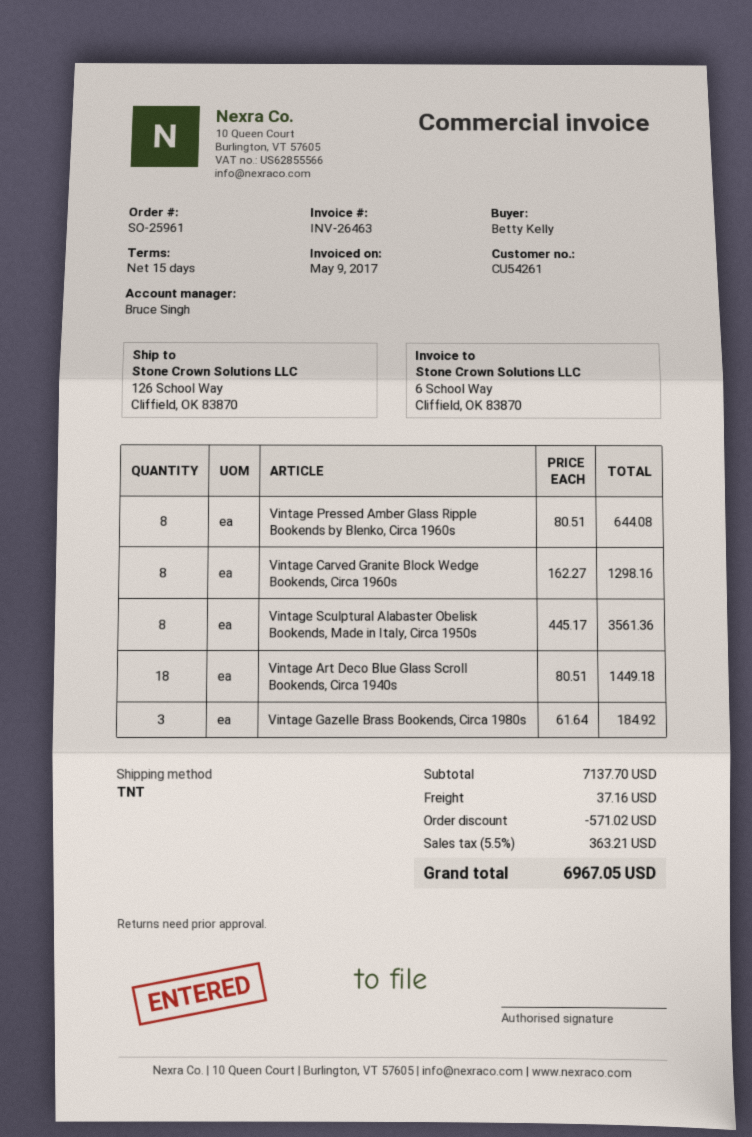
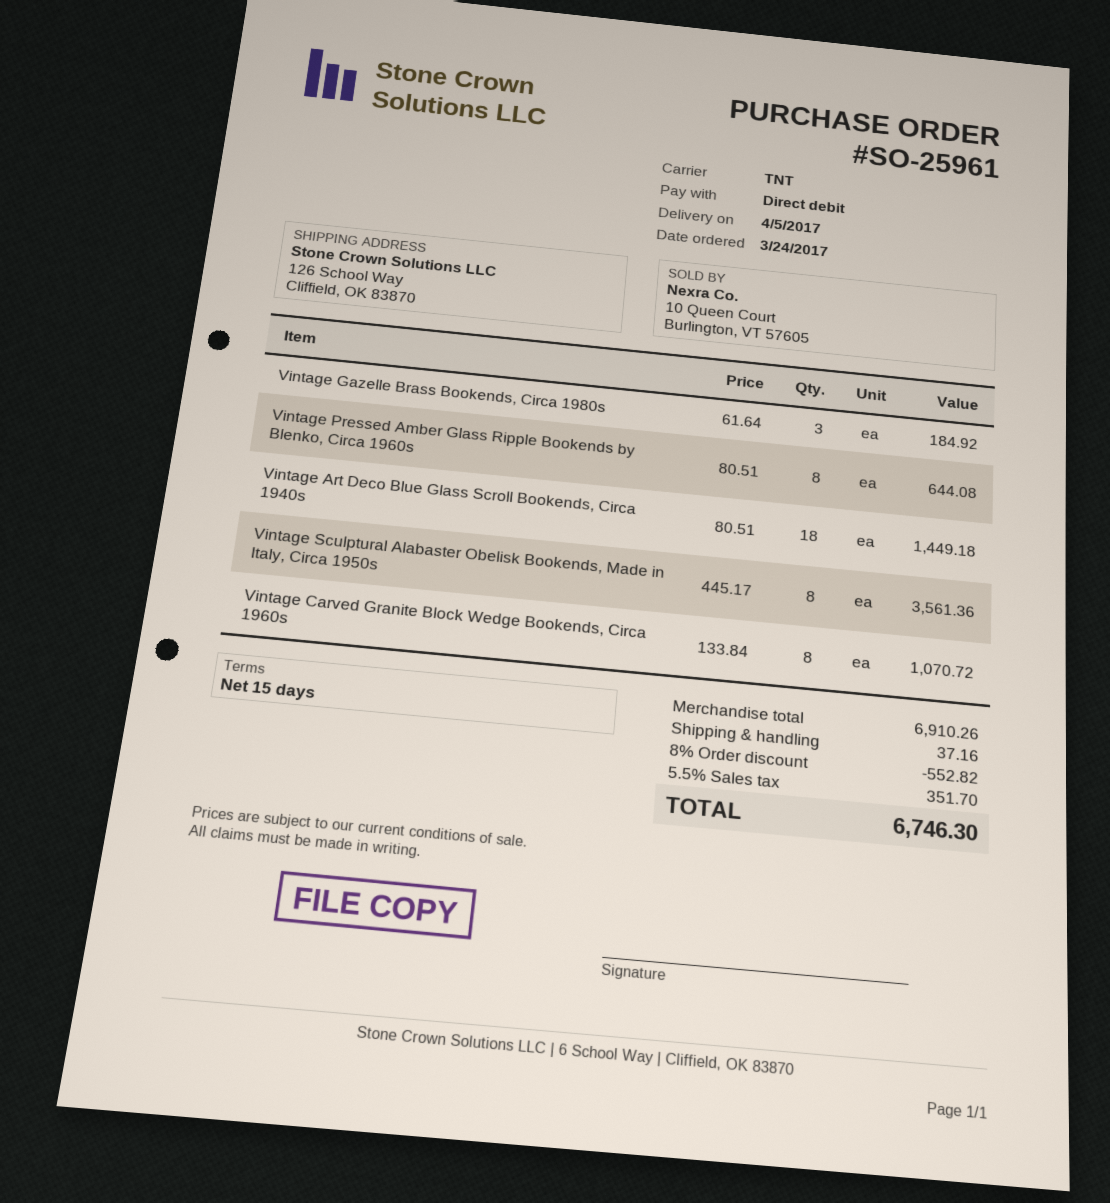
Vintage Carved Granite Block Wedge Bookends, Circa 1960s: 8 x 162.27 = 1298.16 -> 8 x 133.84 = 1070.72
subtotal: 7137.70 -> 6910.26
discount: 571.02 -> 552.82
tax: 5.5% = 363.21 -> 5.5% = 351.70
total: 6967.05 -> 6746.30

